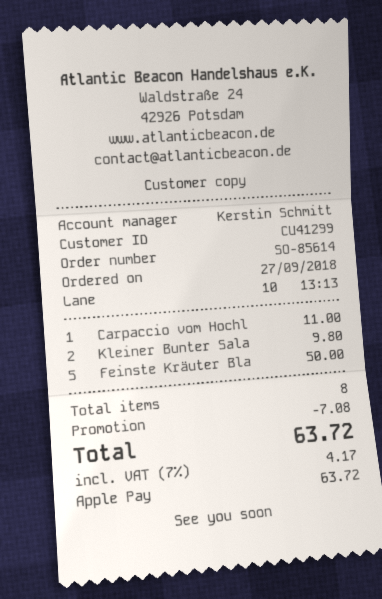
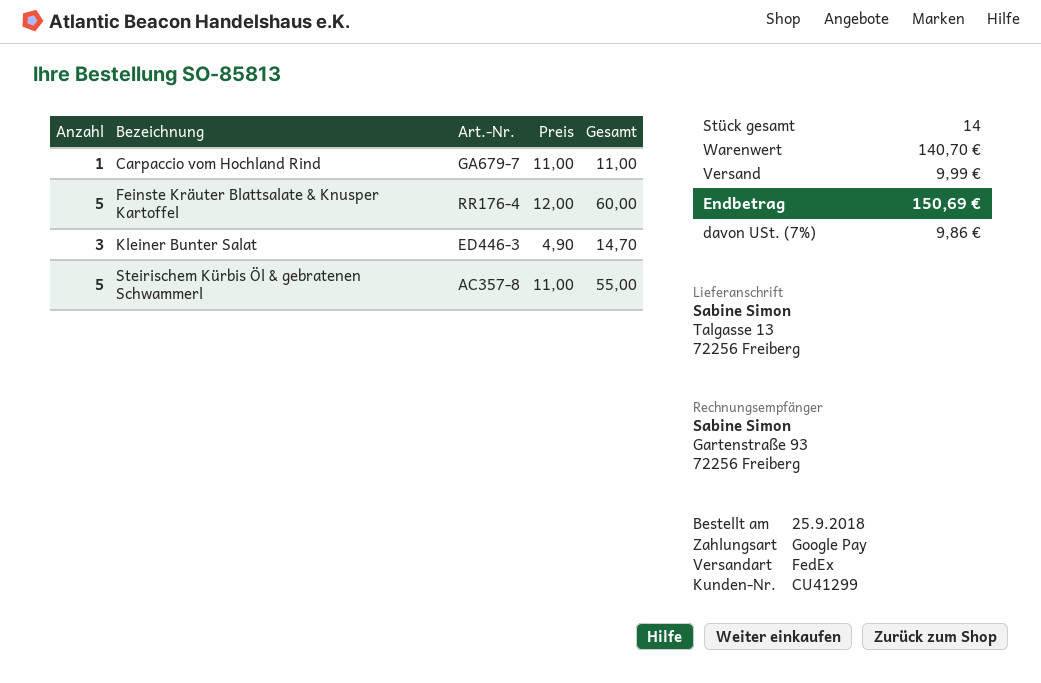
order number: SO-85614 -> SO-85813
order date: 2018-09-27 -> 2018-09-25
payment method: Apple Pay -> Google Pay
Kleiner Bunter Sala: 2 for 9.80 -> 3 for 14.70
Feinste Kräuter Bla: 5 for 50.00 -> 5 for 60.00
Steirischem Kürbis Öl & gebratenen Schwammerl: none -> 5 for 55.00
total quantity: 8 -> 14
discount: 7.08 -> none
shipping: none -> 9.99
tax: 7% = 4.17 -> 7% = 9.86
total: 63.72 -> 150.69

